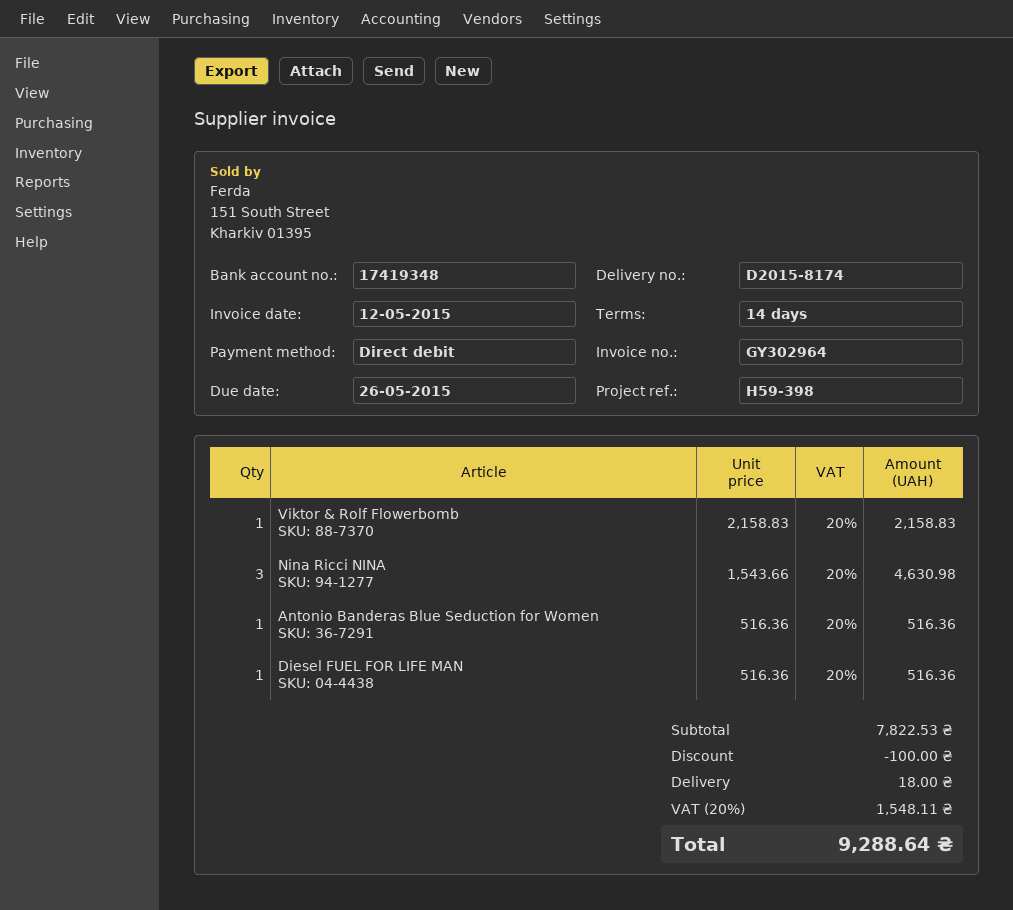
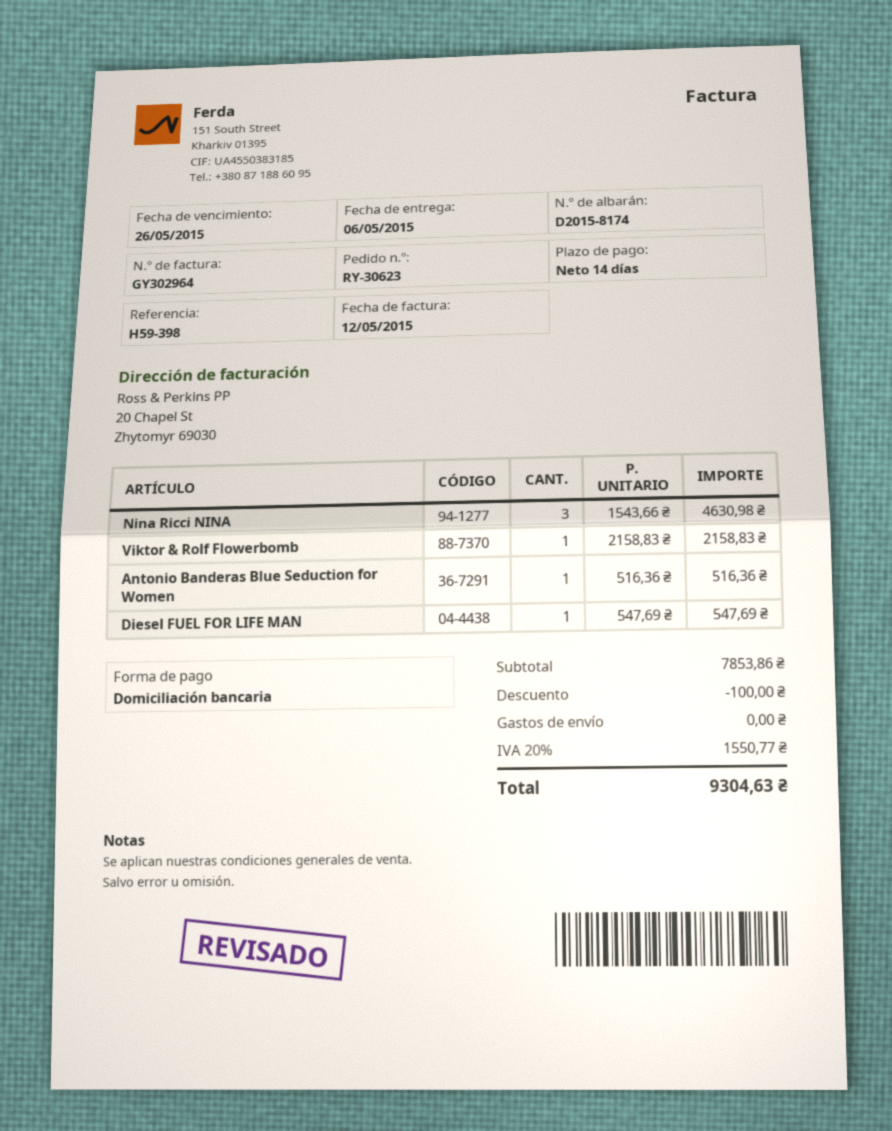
Diesel FUEL FOR LIFE MAN: 1 x 516.36 = 516.36 -> 1 x 547.69 = 547.69
subtotal: 7822.53 -> 7853.86
shipping: 18.00 -> 0.00
tax: 20% = 1548.11 -> 20% = 1550.77
total: 9288.64 -> 9304.63

